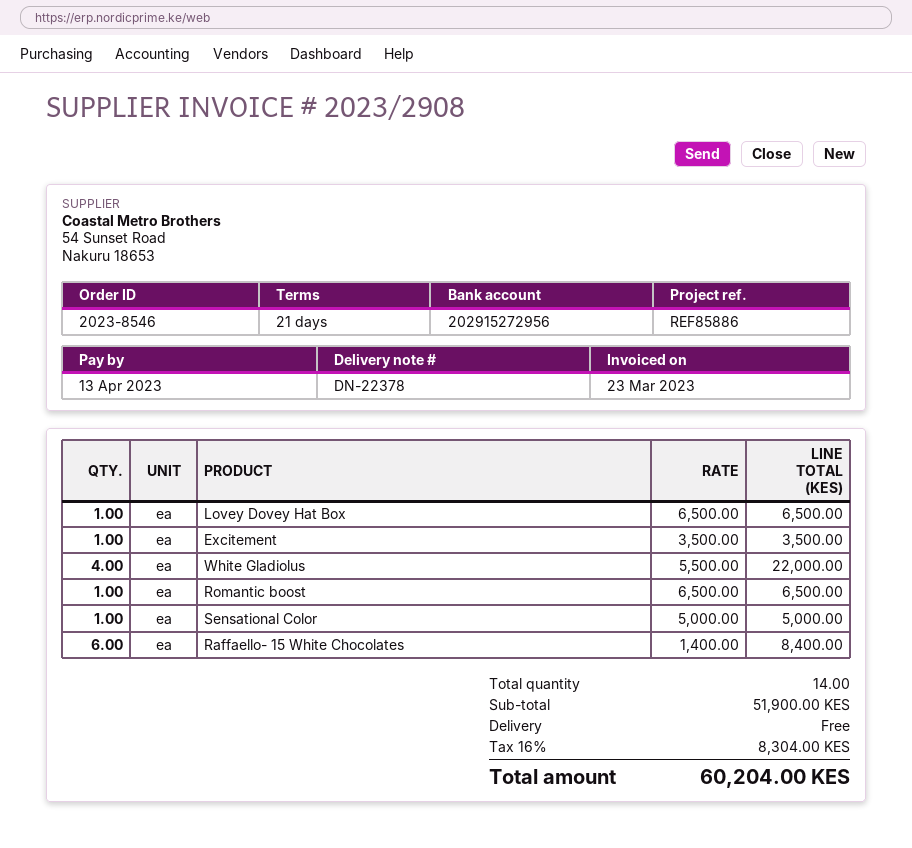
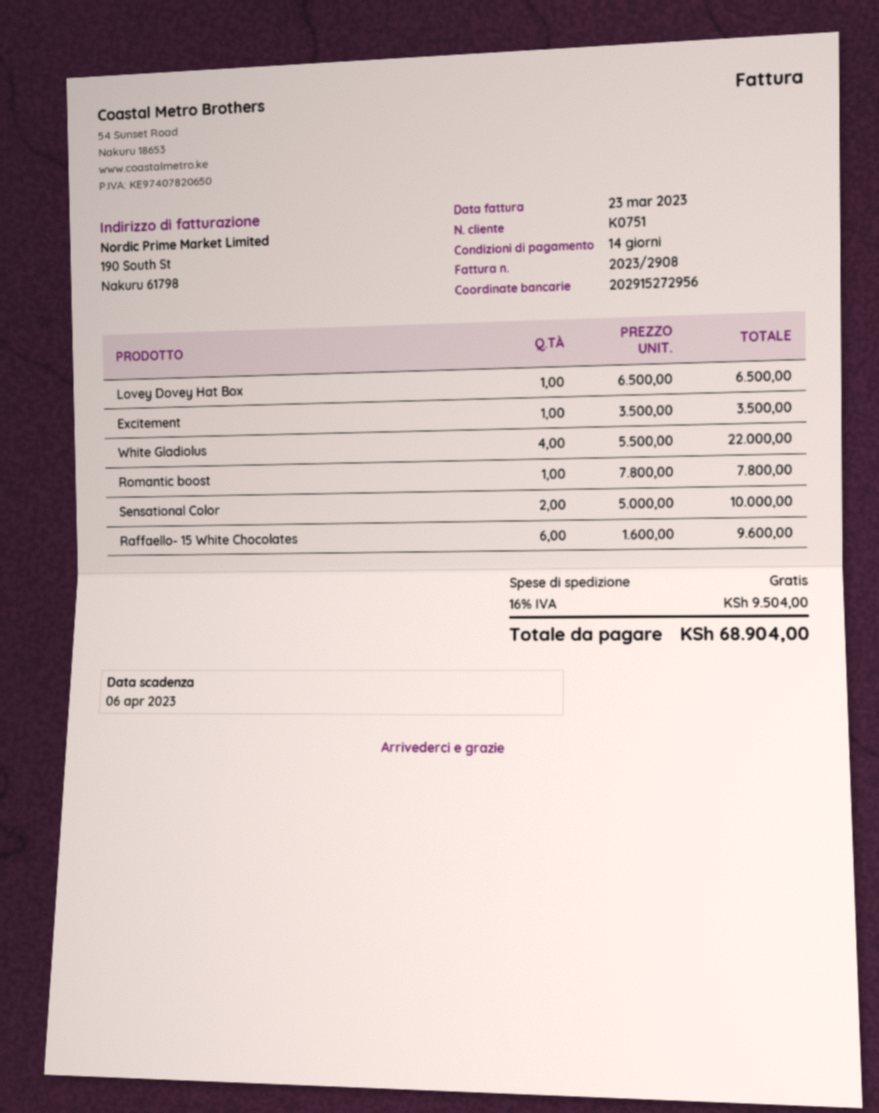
payment terms: 21 days -> 14 days
due date: 2023-04-13 -> 2023-04-06
Romantic boost: 1 x 6500.00 = 6500.00 -> 1 x 7800.00 = 7800.00
Sensational Color: 1 x 5000.00 = 5000.00 -> 2 x 5000.00 = 10000.00
Raffaello- 15 White Chocolates: 6 x 1400.00 = 8400.00 -> 6 x 1600.00 = 9600.00
tax: 16% = 8304.00 -> 16% = 9504.00
total: 60204.00 -> 68904.00

